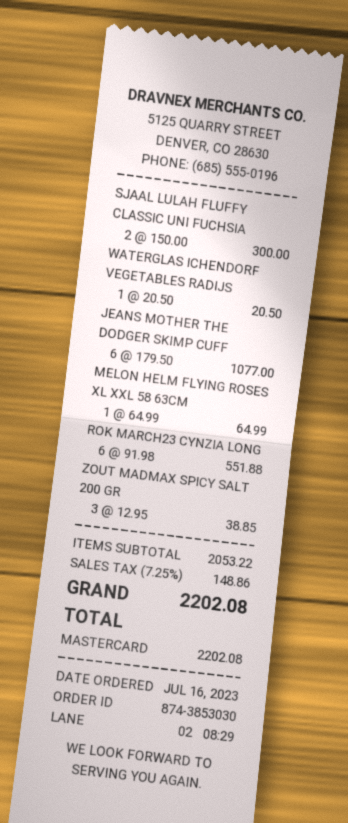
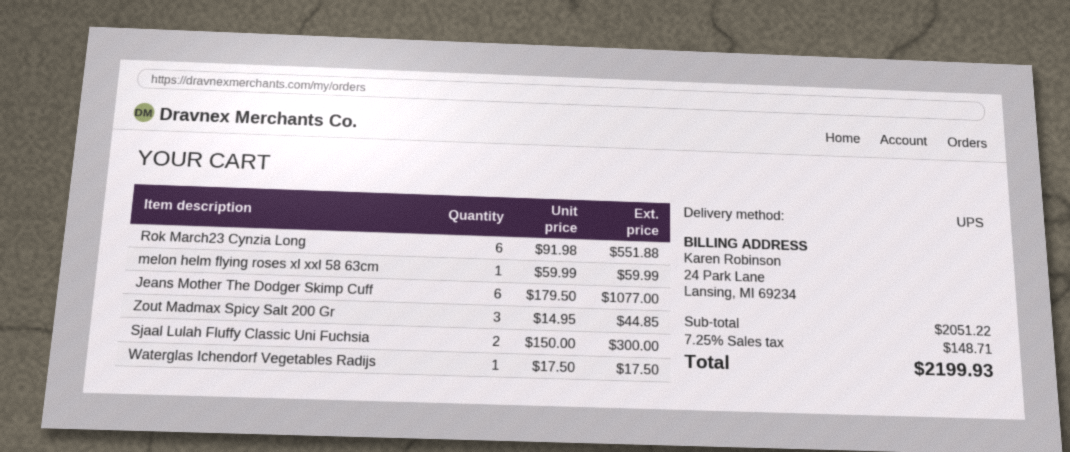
WATERGLAS ICHENDORF VEGETABLES RADIJS: 1 x 20.50 = 20.50 -> 1 x 17.50 = 17.50
MELON HELM FLYING ROSES XL XXL 58 63CM: 1 x 64.99 = 64.99 -> 1 x 59.99 = 59.99
ZOUT MADMAX SPICY SALT 200 GR: 3 x 12.95 = 38.85 -> 3 x 14.95 = 44.85
subtotal: 2053.22 -> 2051.22
tax: 7.25% = 148.86 -> 7.25% = 148.71
total: 2202.08 -> 2199.93

